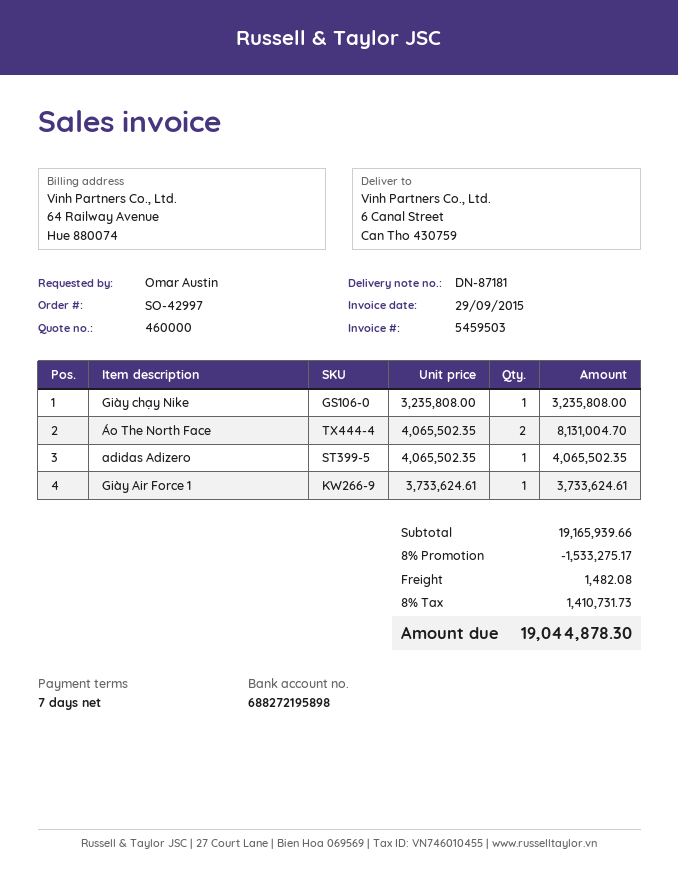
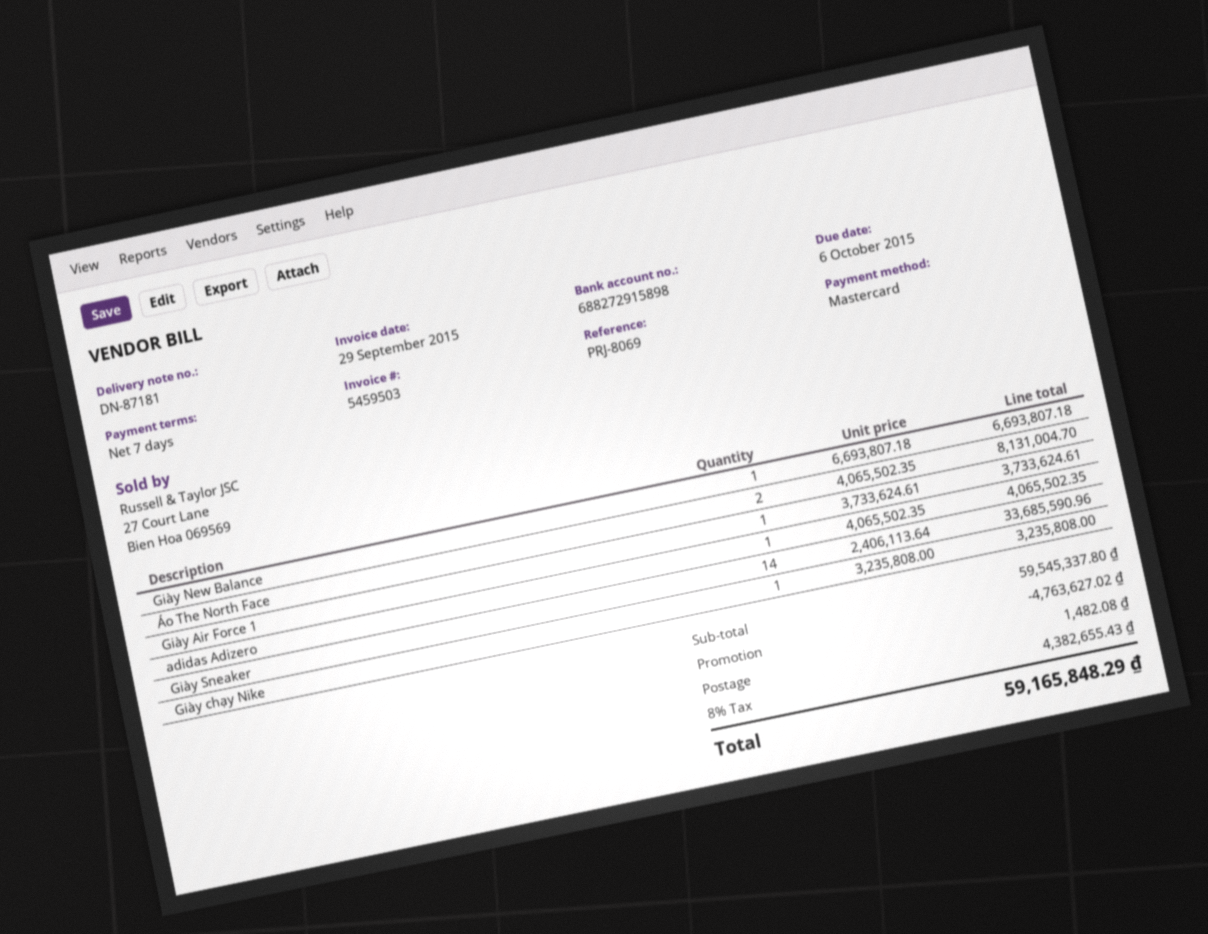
bank account: 688272195898 -> 688272915898
Giày New Balance: none -> 1 x 6693807.18 = 6693807.18
Giày Sneaker: none -> 14 x 2406113.64 = 33685590.96
subtotal: 19165939.66 -> 59545337.80
discount: 1533275.17 -> 4763627.02
tax: 8% = 1410731.73 -> 8% = 4382655.43
total: 19044878.30 -> 59165848.29

